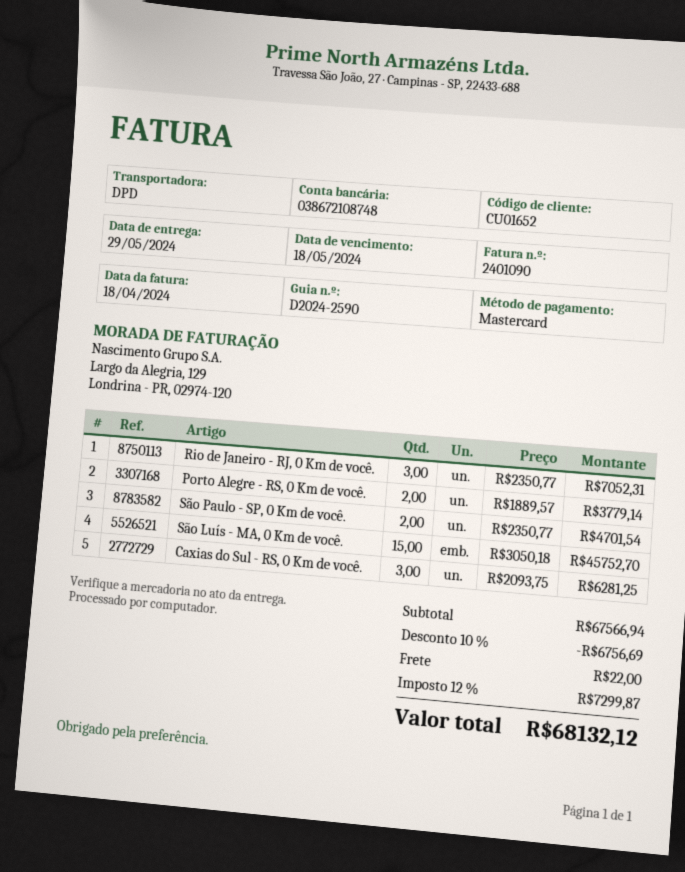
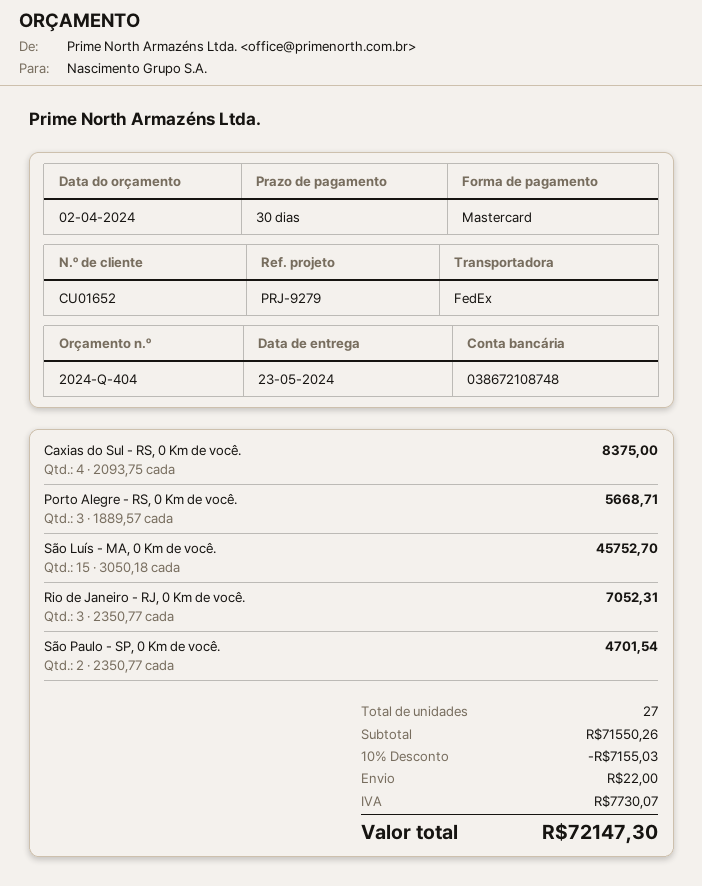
delivery date: 2024-05-29 -> 2024-05-23
shipping method: DPD -> FedEx
Porto Alegre - RS, 0 Km de você.: 2 x 1889.57 = 3779.14 -> 3 x 1889.57 = 5668.71
Caxias do Sul - RS, 0 Km de você.: 3 x 2093.75 = 6281.25 -> 4 x 2093.75 = 8375.00
subtotal: 67566.94 -> 71550.26
discount: 10% = 6756.69 -> 10% = 7155.03
tax: 7299.87 -> 7730.07
total: 68132.12 -> 72147.30

